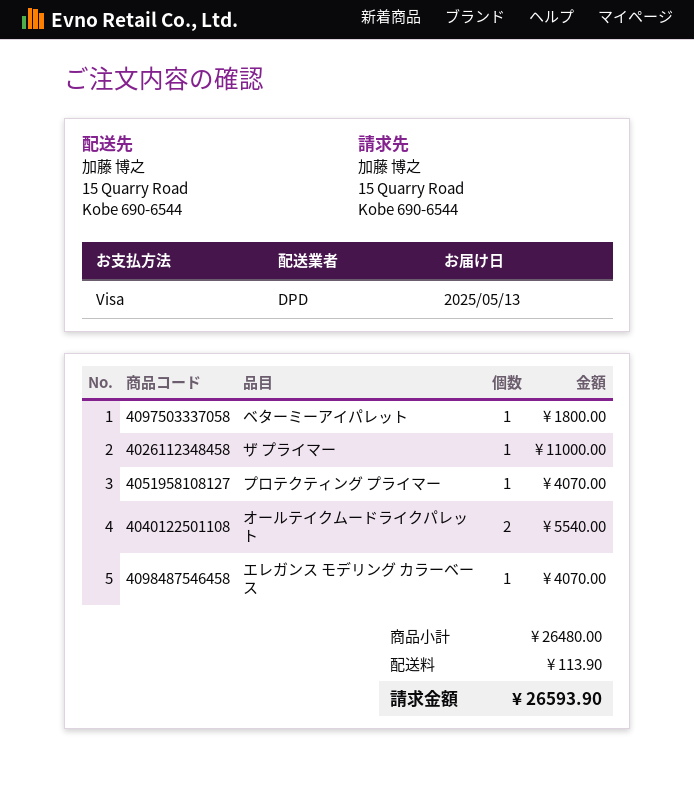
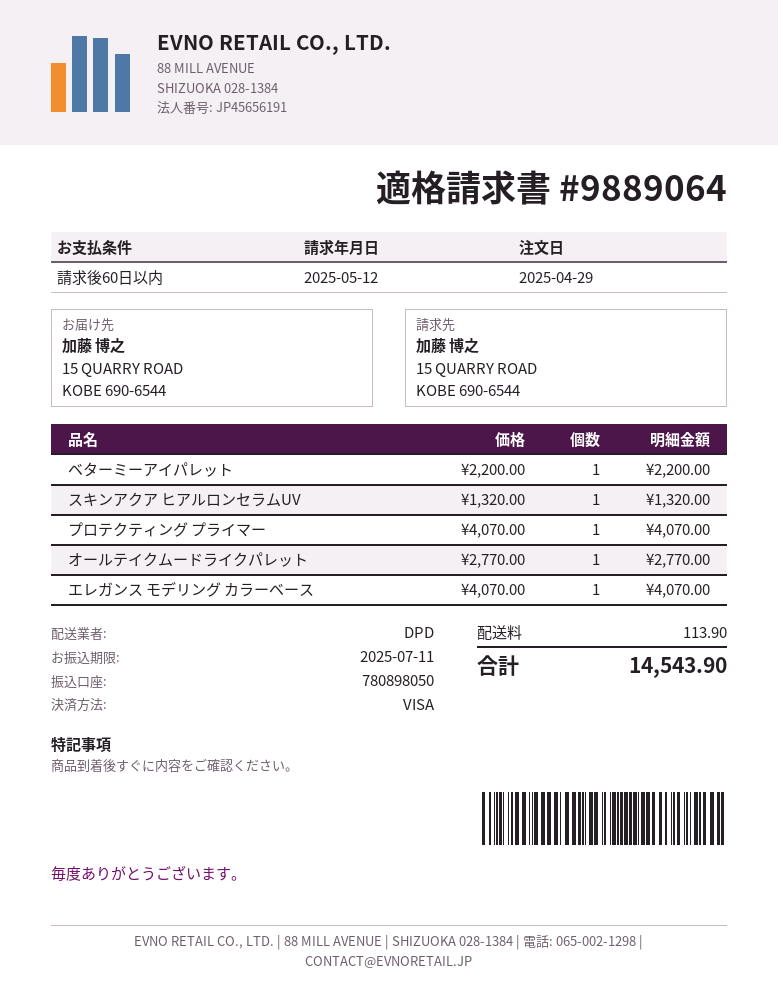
ベターミーアイパレット: 1 for 1800.00 -> 1 for 2200.00
ザ プライマー: 1 for 11000.00 -> none
オールテイクムードライクパレット: 2 for 5540.00 -> 1 for 2770.00
スキンアクア ヒアルロンセラムUV: none -> 1 for 1320.00
total: 26593.90 -> 14543.90

